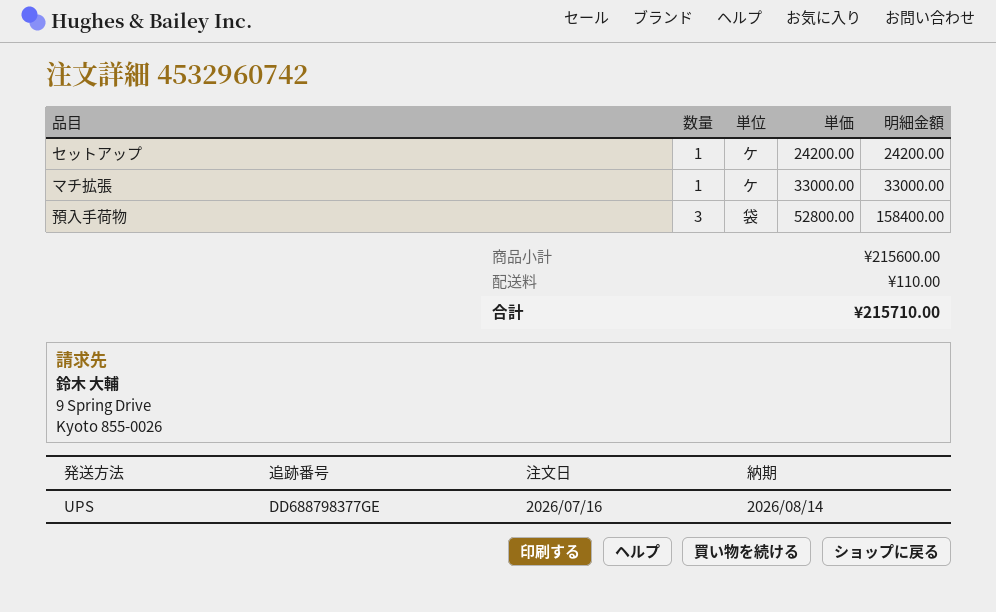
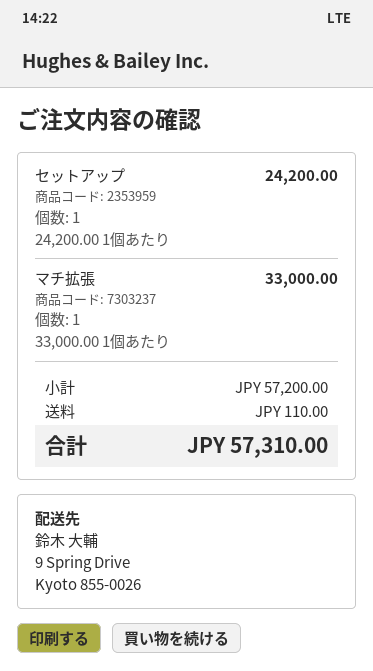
預入手荷物: 3 x 52800.00 = 158400.00 -> none
subtotal: 215600.00 -> 57200.00
total: 215710.00 -> 57310.00

